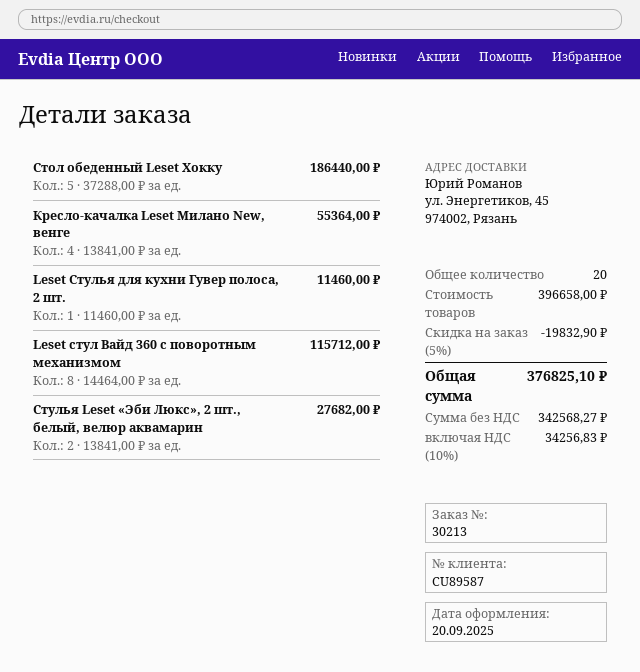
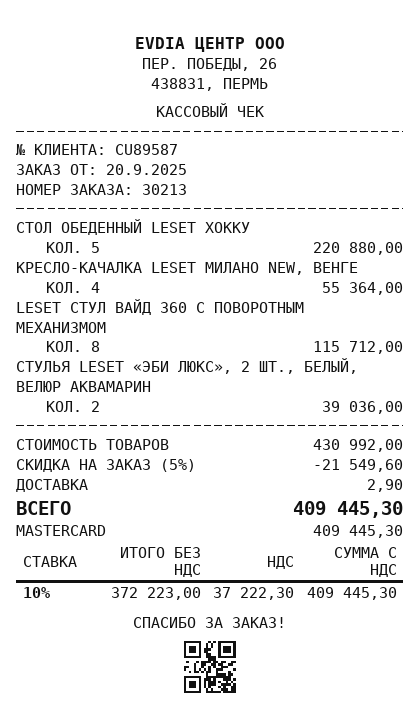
Стол обеденный Leset Хокку: 5 for 186440.00 -> 5 for 220880.00
Leset Стулья для кухни Гувер полоса, 2 шт.: 1 for 11460.00 -> none
Стулья Leset «Эби Люкс», 2 шт., белый, велюр аквамарин: 2 for 27682.00 -> 2 for 39036.00
subtotal: 396658.00 -> 430992.00
discount: 5% = 19832.90 -> 5% = 21549.60
shipping: none -> 2.90
net: 342568.27 -> 372223.00
tax: 10% = 34256.83 -> 10% = 37222.30
total: 376825.10 -> 409445.30

